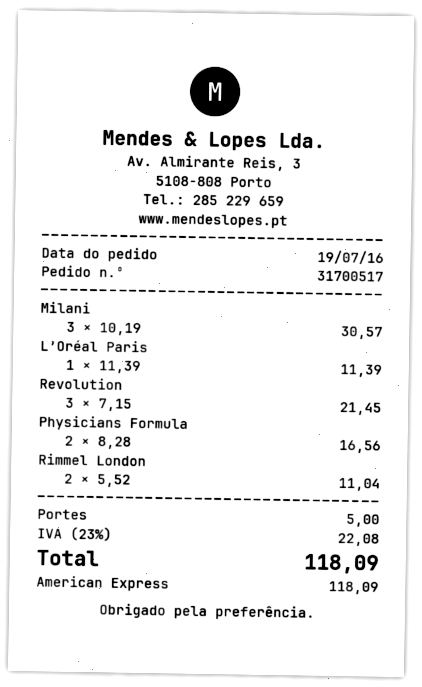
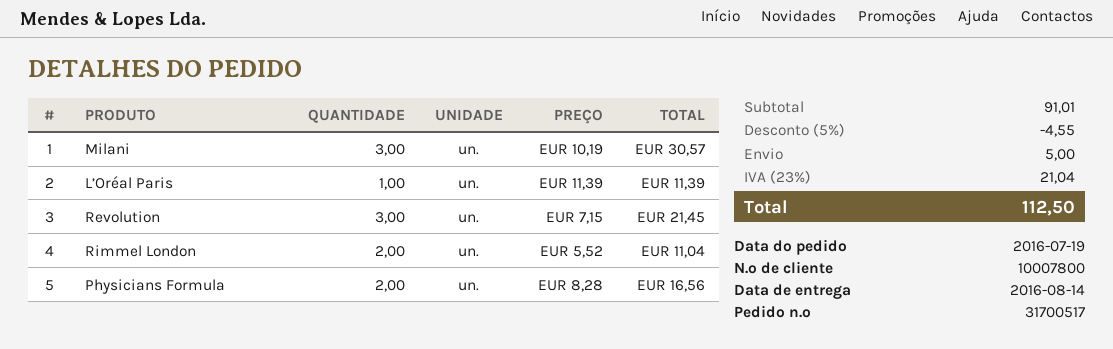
discount: none -> 5% = 4.55
tax: 23% = 22.08 -> 23% = 21.04
total: 118.09 -> 112.50

